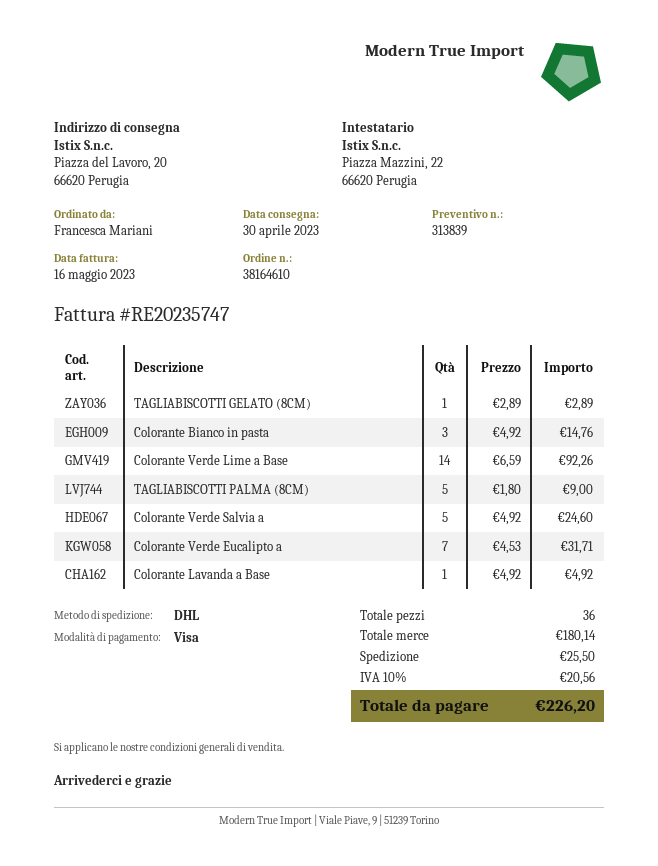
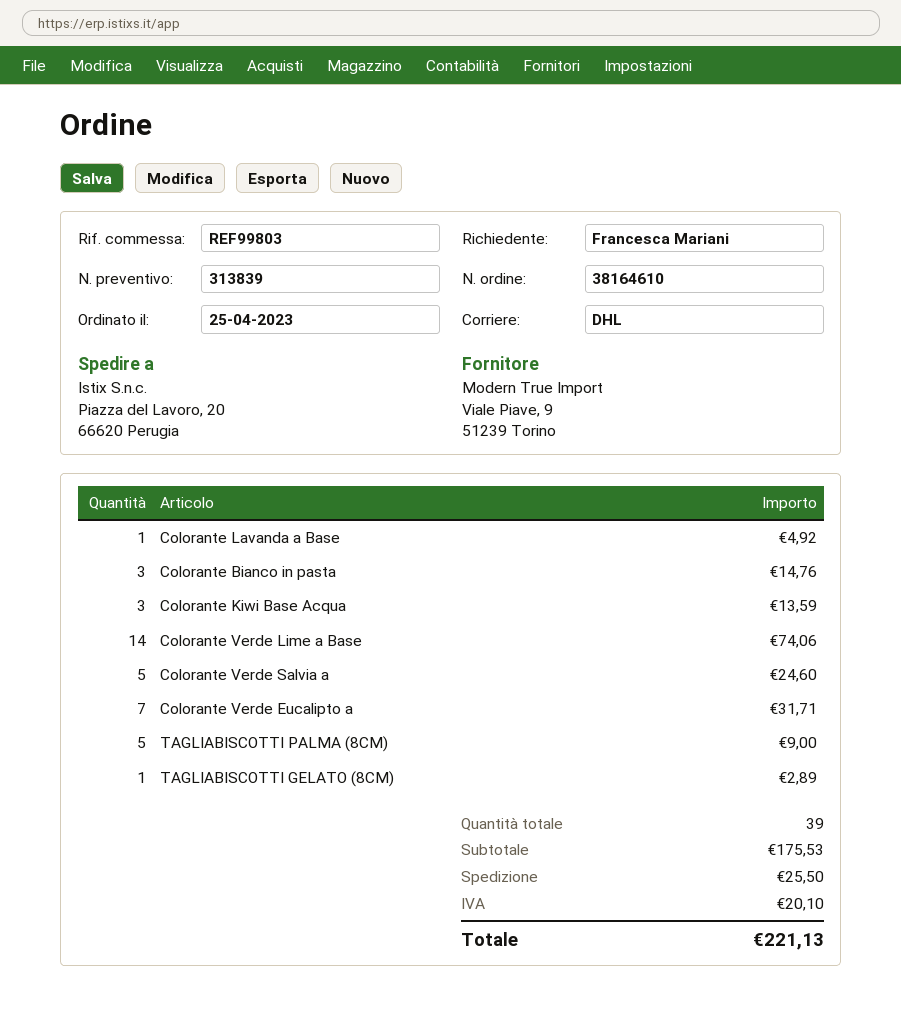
Colorante Verde Lime a Base: 14 for 92.26 -> 14 for 74.06
Colorante Kiwi Base Acqua: none -> 3 for 13.59
total quantity: 36 -> 39
subtotal: 180.14 -> 175.53
tax: 20.56 -> 20.10
total: 226.20 -> 221.13

